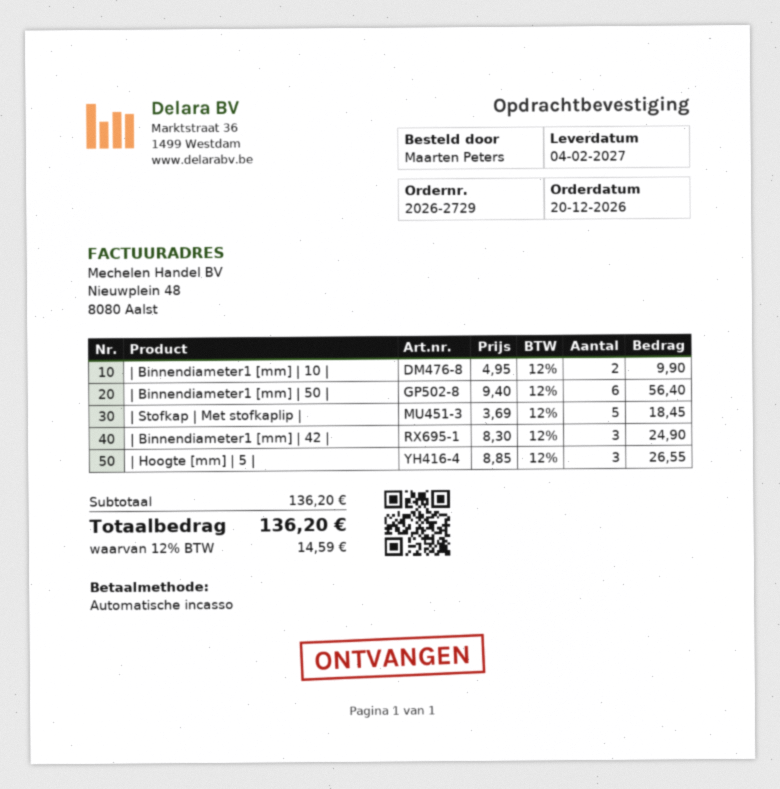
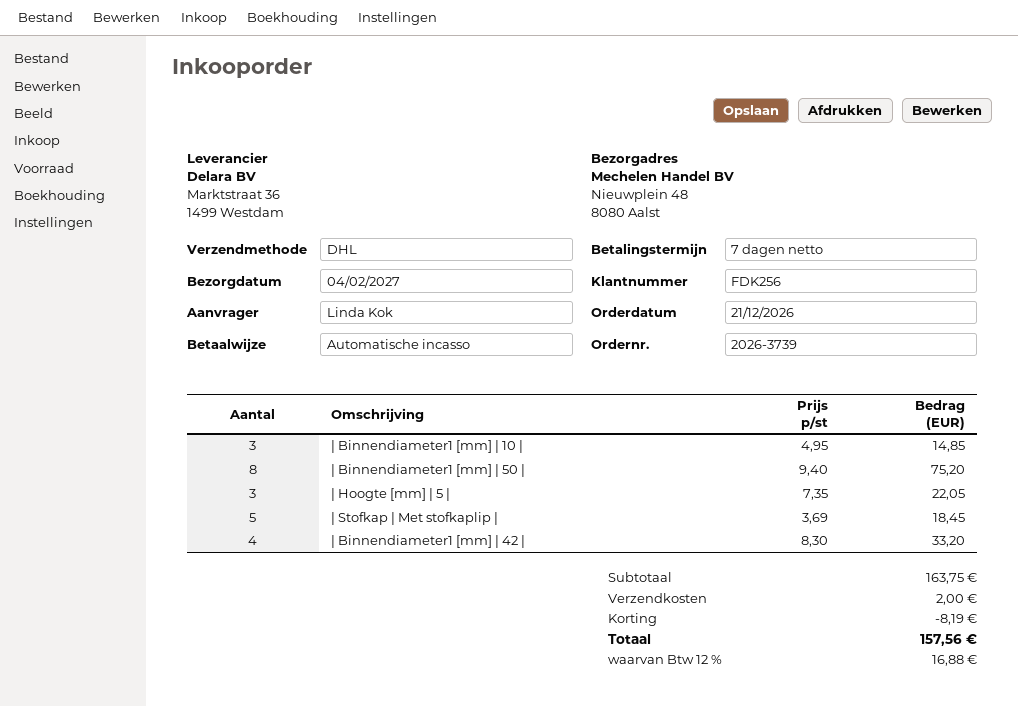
order number: 2026-2729 -> 2026-3739
order date: 2026-12-20 -> 2026-12-21
ordered by: Maarten Peters -> Linda Kok
| Binnendiameter1 [mm] | 10 |: 2 x 4.95 = 9.90 -> 3 x 4.95 = 14.85
| Binnendiameter1 [mm] | 50 |: 6 x 9.40 = 56.40 -> 8 x 9.40 = 75.20
| Binnendiameter1 [mm] | 42 |: 3 x 8.30 = 24.90 -> 4 x 8.30 = 33.20
| Hoogte [mm] | 5 |: 3 x 8.85 = 26.55 -> 3 x 7.35 = 22.05
subtotal: 136.20 -> 163.75
discount: none -> 8.19
shipping: none -> 2.00
tax: 12% = 14.59 -> 12% = 16.88
total: 136.20 -> 157.56

